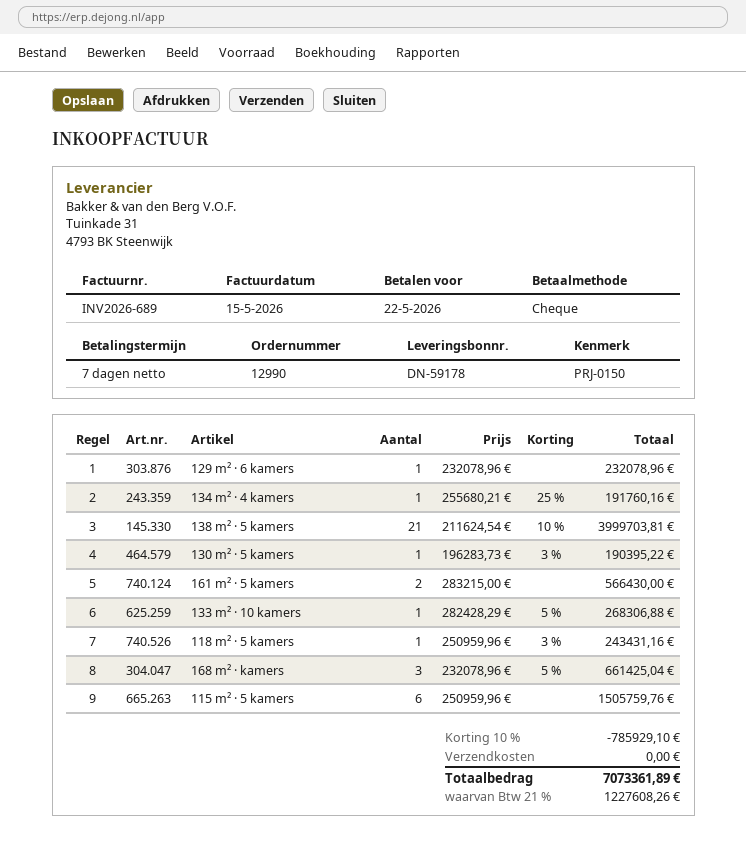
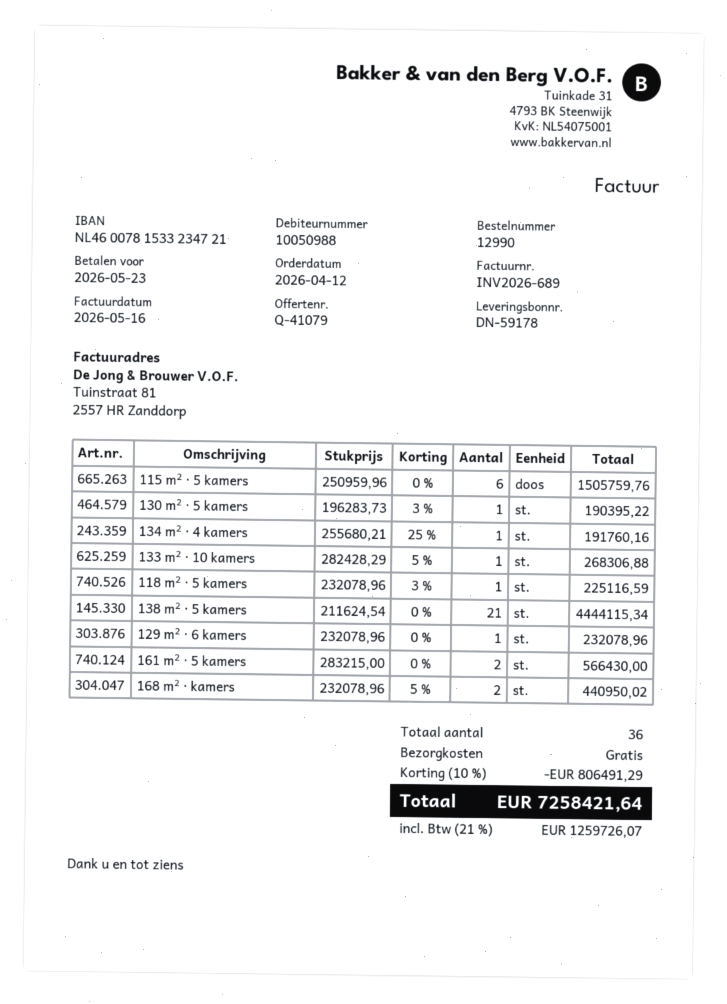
invoice date: 2026-05-15 -> 2026-05-16
due date: 2026-05-22 -> 2026-05-23
138 m² · 5 kamers: 21 x 211624.54 - 10% = 3999703.81 -> 21 x 211624.54 = 4444115.34
118 m² · 5 kamers: 1 x 250959.96 - 3% = 243431.16 -> 1 x 232078.96 - 3% = 225116.59
168 m² · kamers: 3 x 232078.96 - 5% = 661425.04 -> 2 x 232078.96 - 5% = 440950.02
discount: 10% = 785929.10 -> 10% = 806491.29
tax: 21% = 1227608.26 -> 21% = 1259726.07
total: 7073361.89 -> 7258421.64

